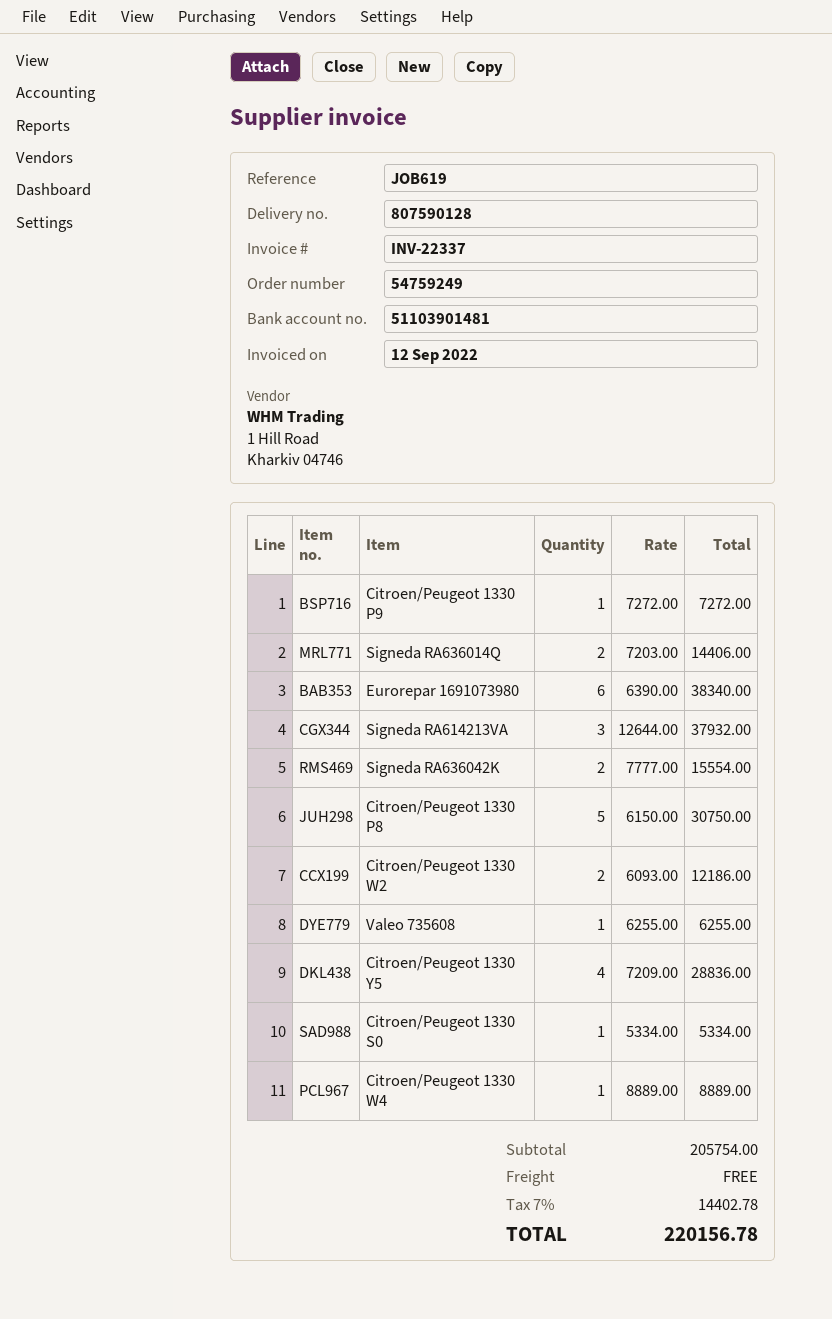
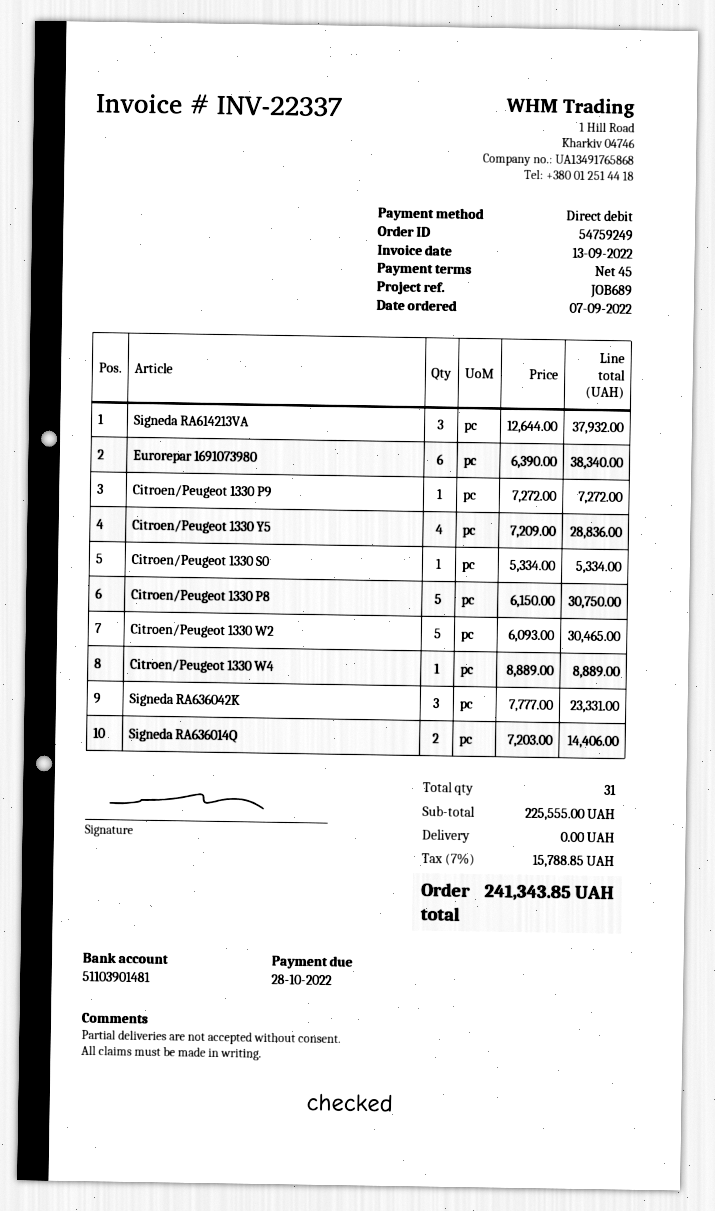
invoice date: 2022-09-12 -> 2022-09-13
reference: JOB619 -> JOB689
Signeda RA636042K: 2 x 7777.00 = 15554.00 -> 3 x 7777.00 = 23331.00
Citroen/Peugeot 1330 W2: 2 x 6093.00 = 12186.00 -> 5 x 6093.00 = 30465.00
Valeo 735608: 1 x 6255.00 = 6255.00 -> none
subtotal: 205754.00 -> 225555.00
tax: 7% = 14402.78 -> 7% = 15788.85
total: 220156.78 -> 241343.85

